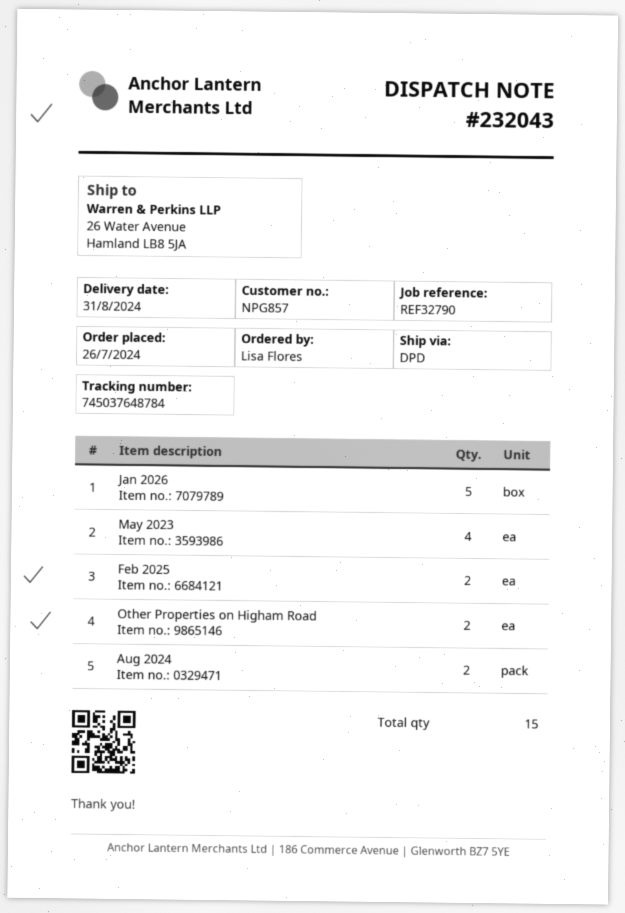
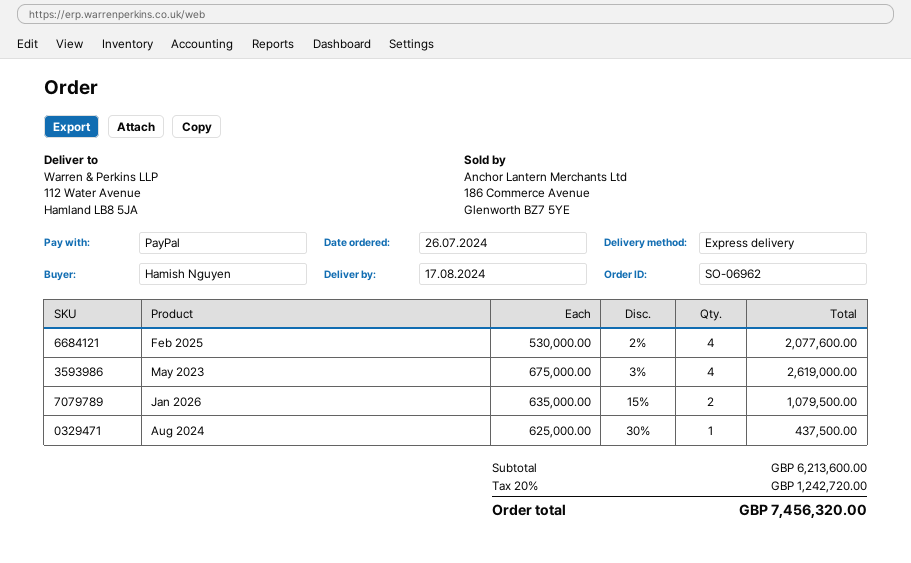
delivery date: 2024-08-31 -> 2024-08-17
ordered by: Lisa Flores -> Hamish Nguyen
shipping method: DPD -> express
ship to: 26 Water Avenue, Hamland LB8 5JA -> 112 Water Avenue, Hamland LB8 5JA
Jan 2026: 5 -> 2
Feb 2025: 2 -> 4
Other Properties on Higham Road: 2 -> none
Aug 2024: 2 -> 1

